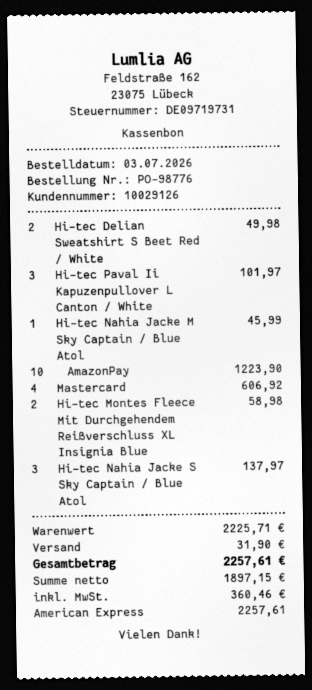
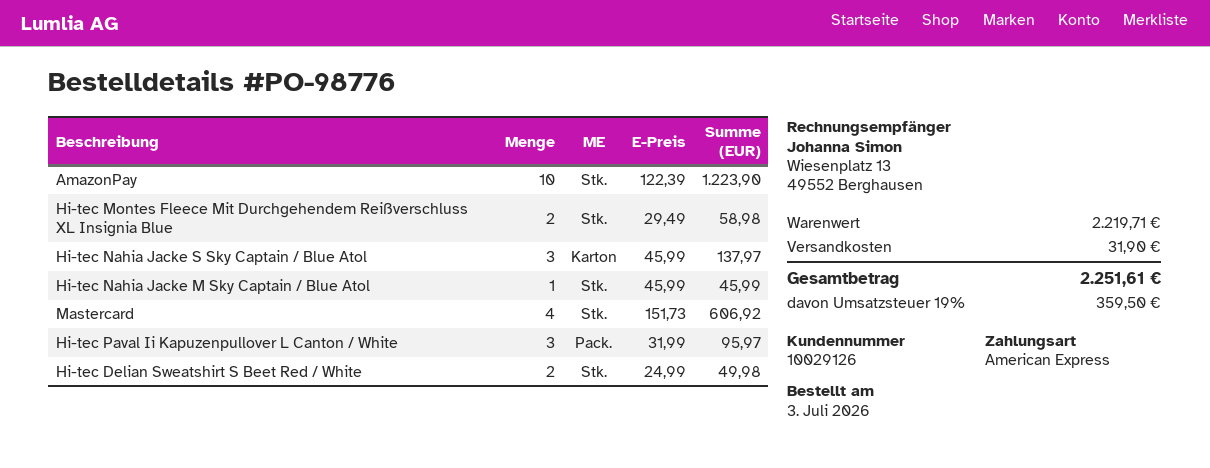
Hi-tec Paval Ii Kapuzenpullover L Canton / White: 3 for 101.97 -> 3 for 95.97
subtotal: 2225.71 -> 2219.71
tax: 360.46 -> 359.50
total: 2257.61 -> 2251.61

